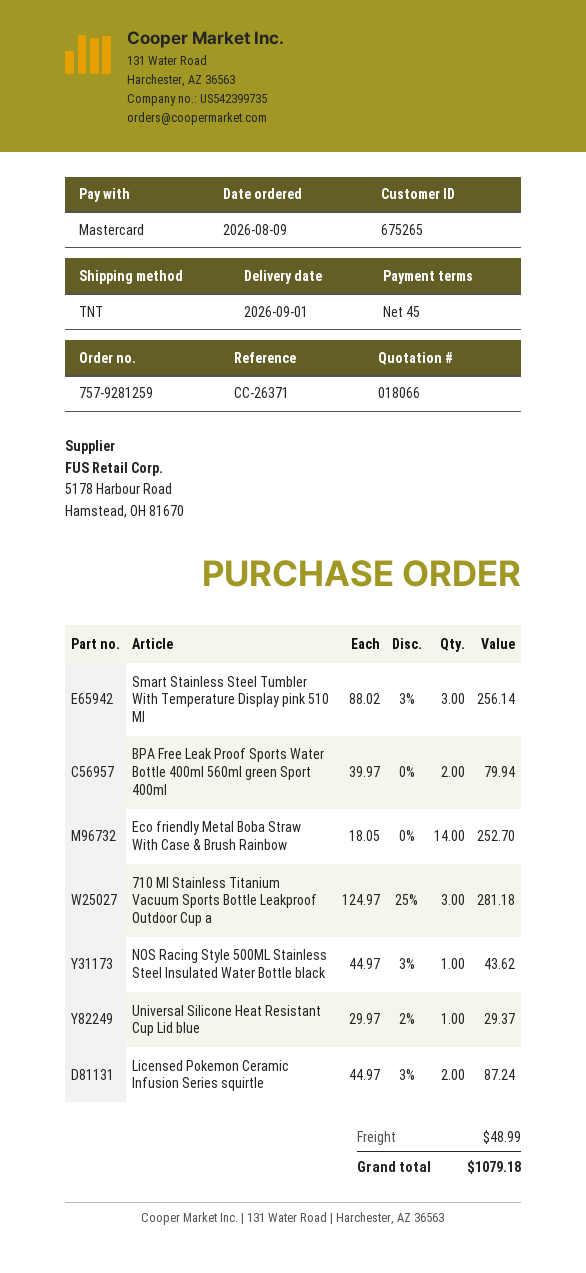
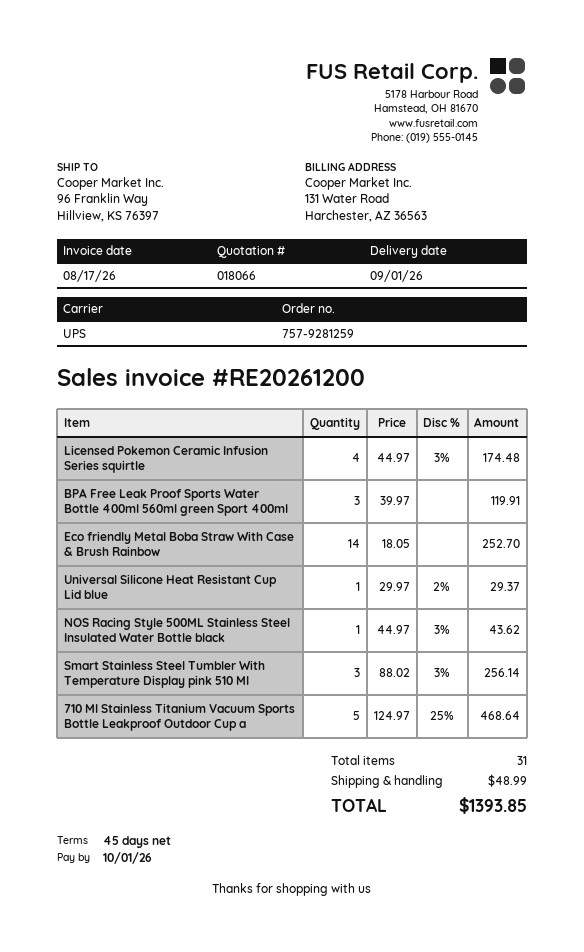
shipping method: TNT -> UPS
BPA Free Leak Proof Sports Water Bottle 400ml 560ml green Sport 400ml: 2 x 39.97 = 79.94 -> 3 x 39.97 = 119.91
710 Ml Stainless Titanium Vacuum Sports Bottle Leakproof Outdoor Cup a: 3 x 124.97 - 25% = 281.18 -> 5 x 124.97 - 25% = 468.64
Licensed Pokemon Ceramic Infusion Series squirtle: 2 x 44.97 - 3% = 87.24 -> 4 x 44.97 - 3% = 174.48
total: 1079.18 -> 1393.85

